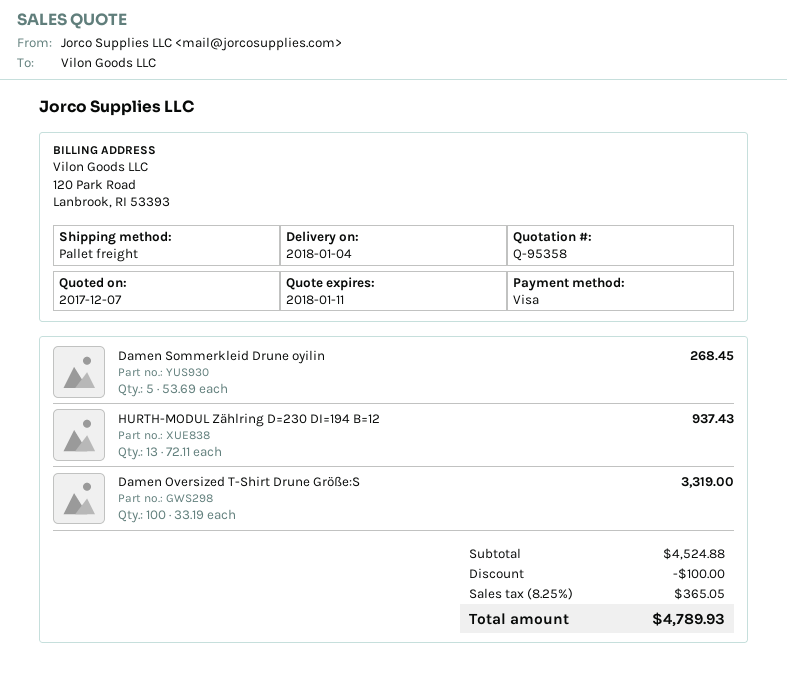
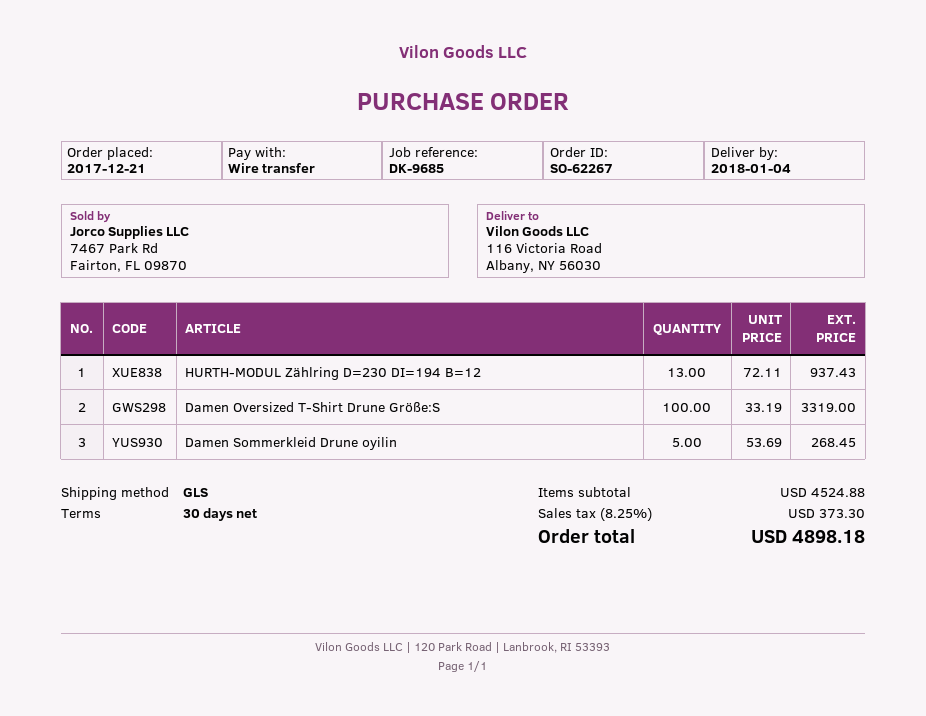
payment method: Visa -> bank transfer
shipping method: pallet freight -> GLS
discount: 100.00 -> none
tax: 8.25% = 365.05 -> 8.25% = 373.30
total: 4789.93 -> 4898.18

